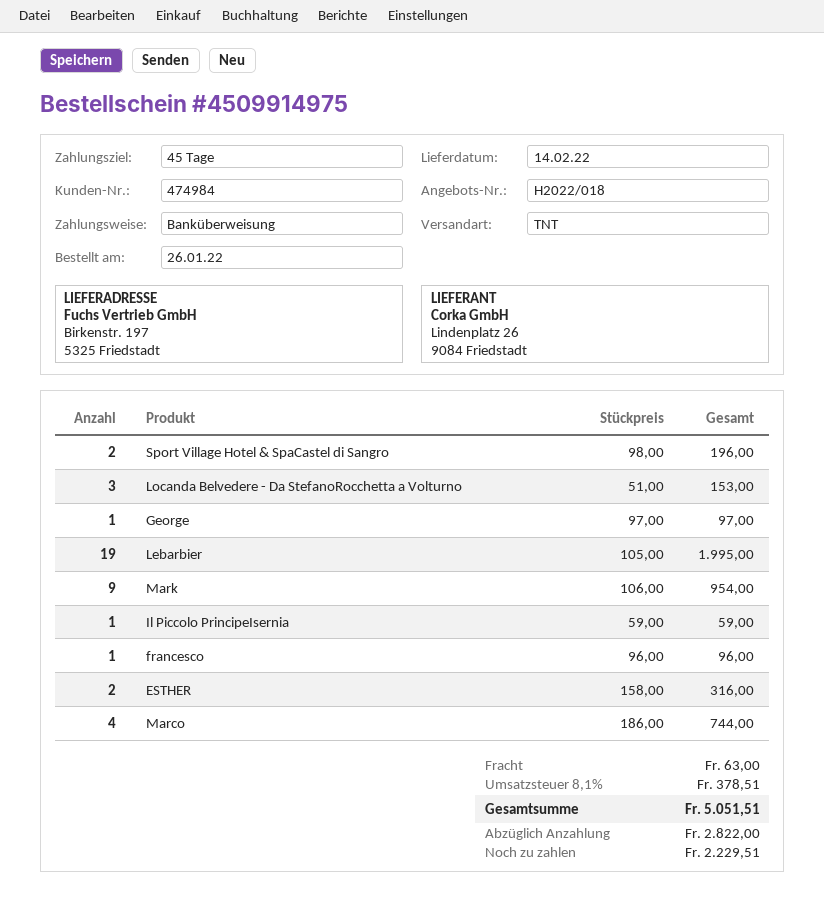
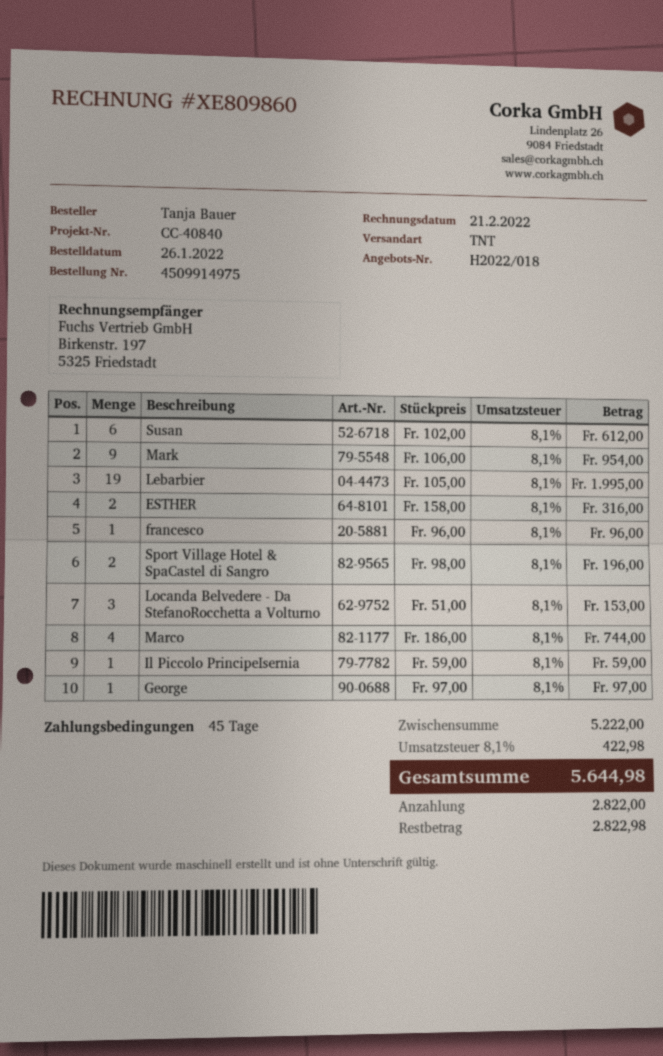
Susan: none -> 6 x 102.00 = 612.00
shipping: 63.00 -> none
tax: 8.1% = 378.51 -> 8.1% = 422.98
total: 5051.51 -> 5644.98
balance: 2229.51 -> 2822.98

